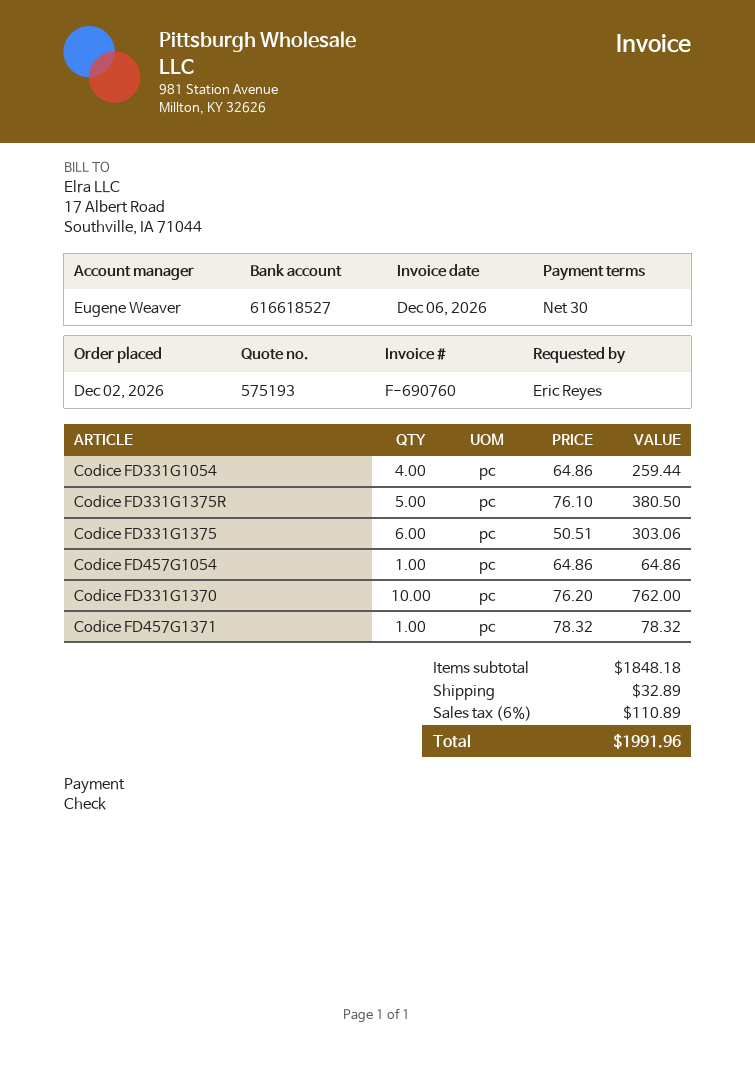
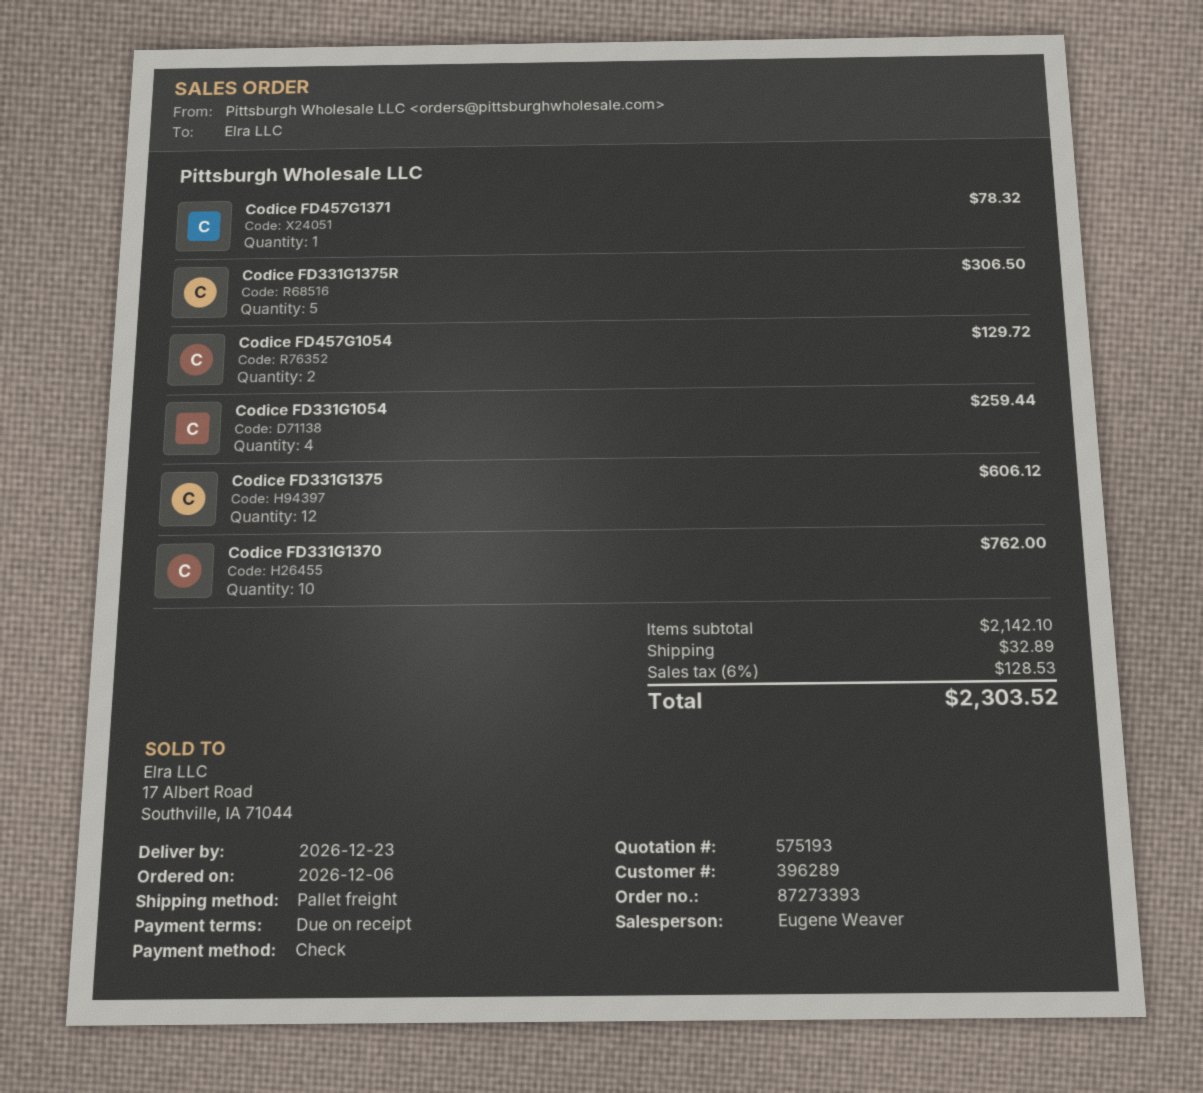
order date: 2026-12-02 -> 2026-12-06
payment terms: 30 days -> on receipt
Codice FD331G1375R: 5 for 380.50 -> 5 for 306.50
Codice FD331G1375: 6 for 303.06 -> 12 for 606.12
Codice FD457G1054: 1 for 64.86 -> 2 for 129.72
subtotal: 1848.18 -> 2142.10
tax: 6% = 110.89 -> 6% = 128.53
total: 1991.96 -> 2303.52

